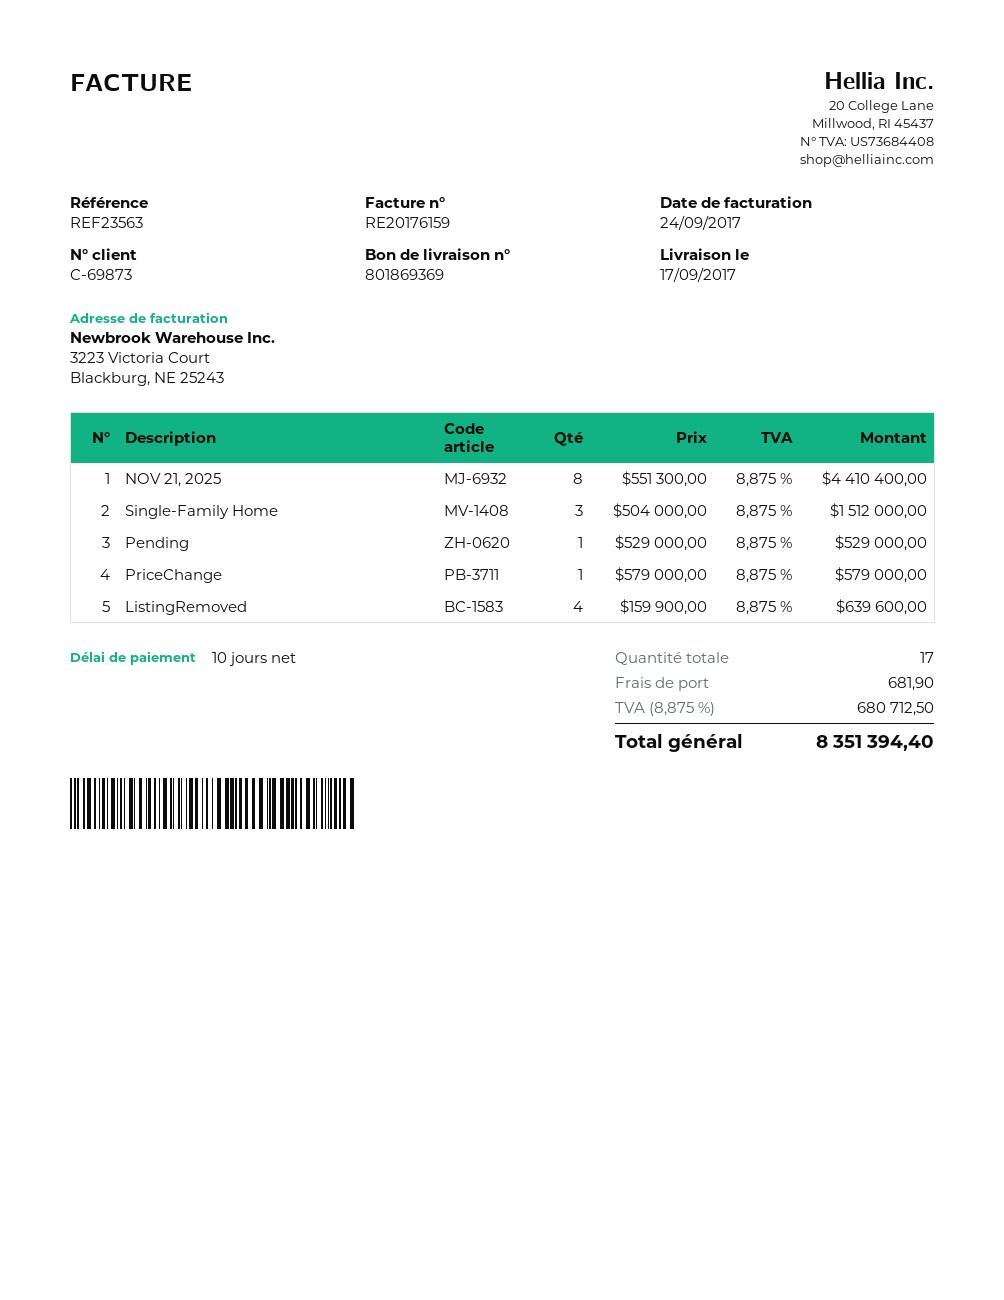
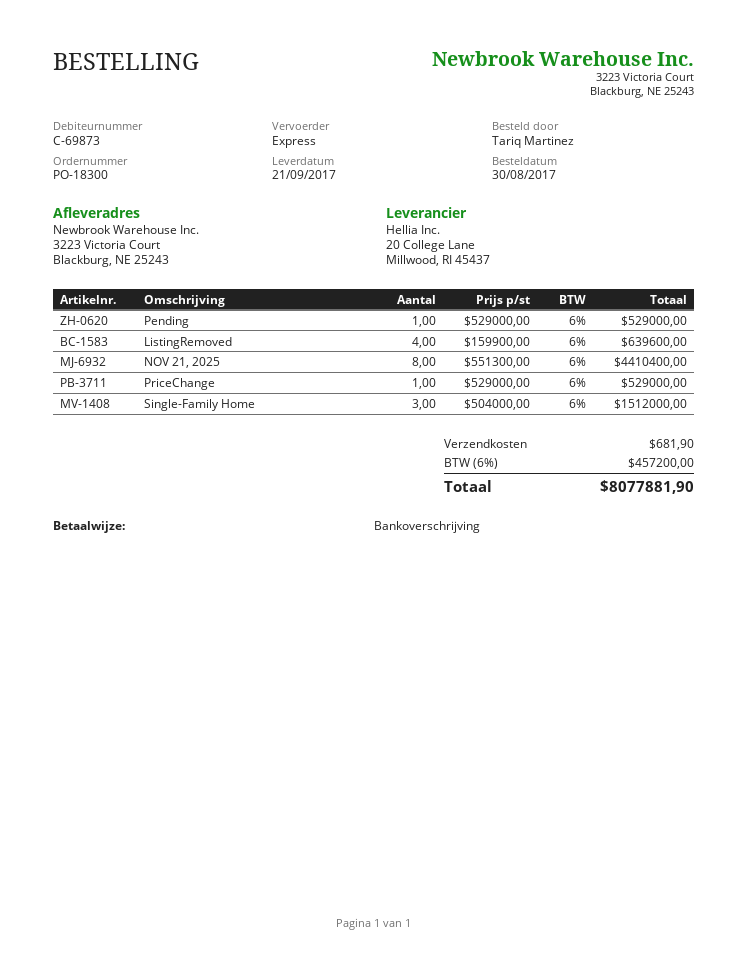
delivery date: 2017-09-17 -> 2017-09-21
PriceChange: 1 x 579000.00 = 579000.00 -> 1 x 529000.00 = 529000.00
tax: 8.875% = 680712.50 -> 6% = 457200.00
total: 8351394.40 -> 8077881.90

